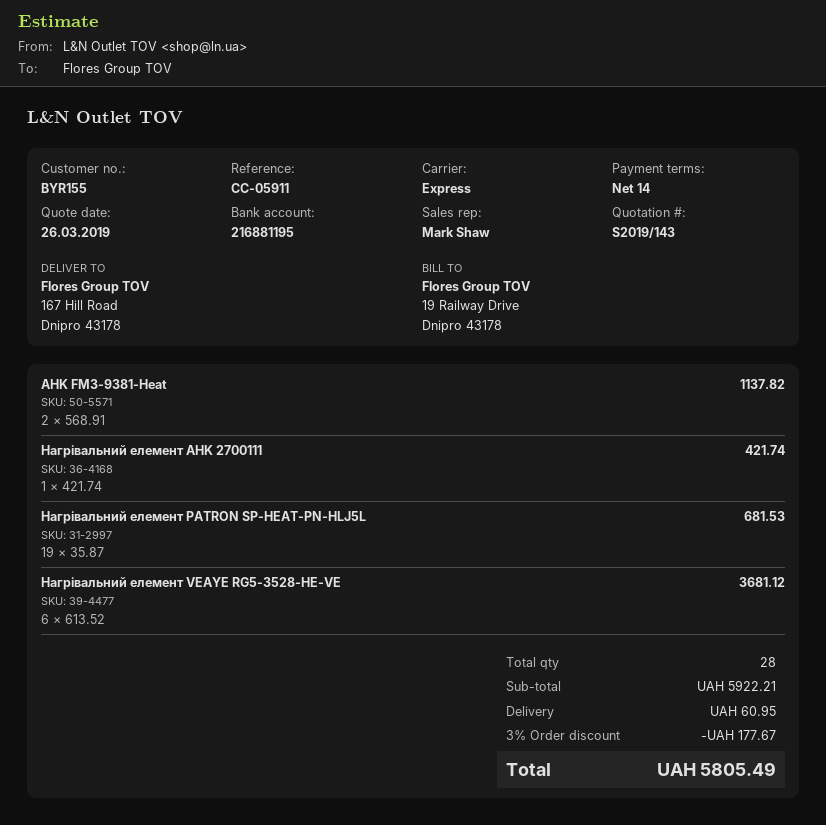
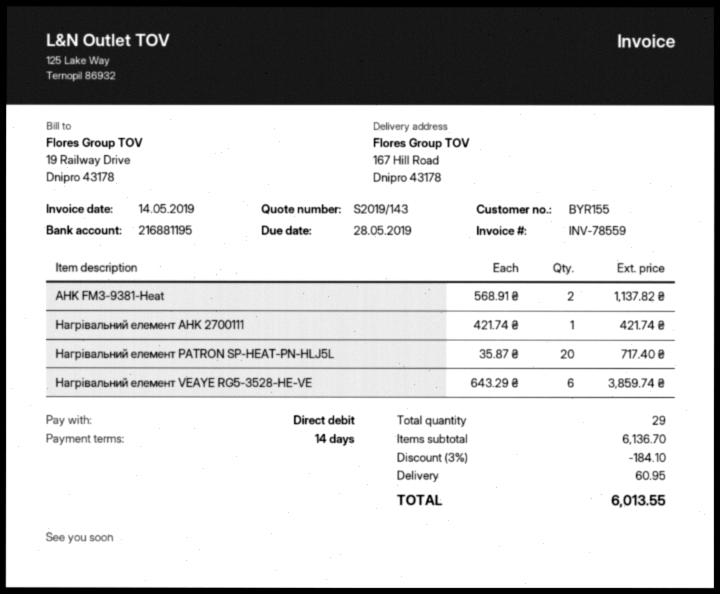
Нагрівальний елемент PATRON SP-HEAT-PN-HLJ5L: 19 x 35.87 = 681.53 -> 20 x 35.87 = 717.40
Нагрівальний елемент VEAYE RG5-3528-HE-VE: 6 x 613.52 = 3681.12 -> 6 x 643.29 = 3859.74
total quantity: 28 -> 29
subtotal: 5922.21 -> 6136.70
discount: 3% = 177.67 -> 3% = 184.10
total: 5805.49 -> 6013.55

